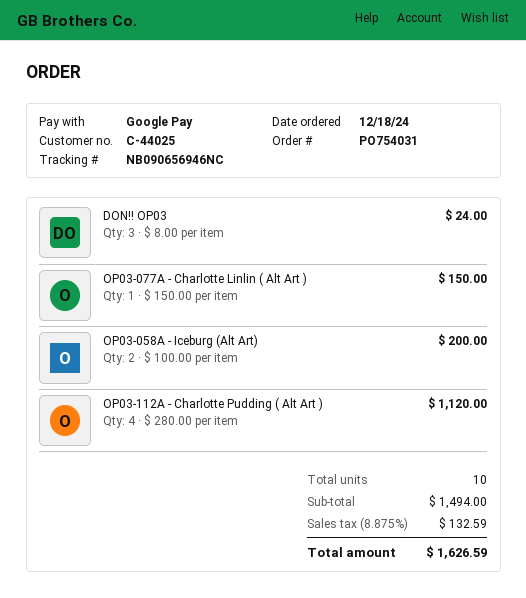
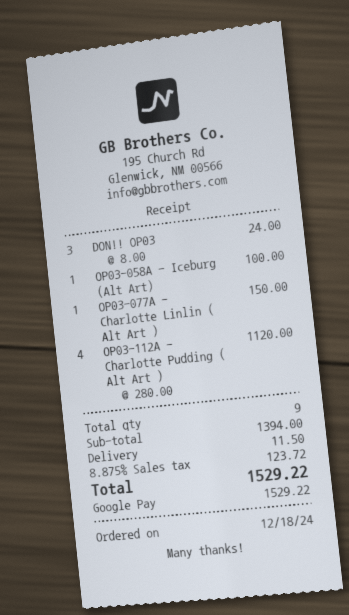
OP03-058A - Iceburg (Alt Art): 2 x 100.00 = 200.00 -> 1 x 100.00 = 100.00
total quantity: 10 -> 9
subtotal: 1494.00 -> 1394.00
shipping: none -> 11.50
tax: 8.875% = 132.59 -> 8.875% = 123.72
total: 1626.59 -> 1529.22

